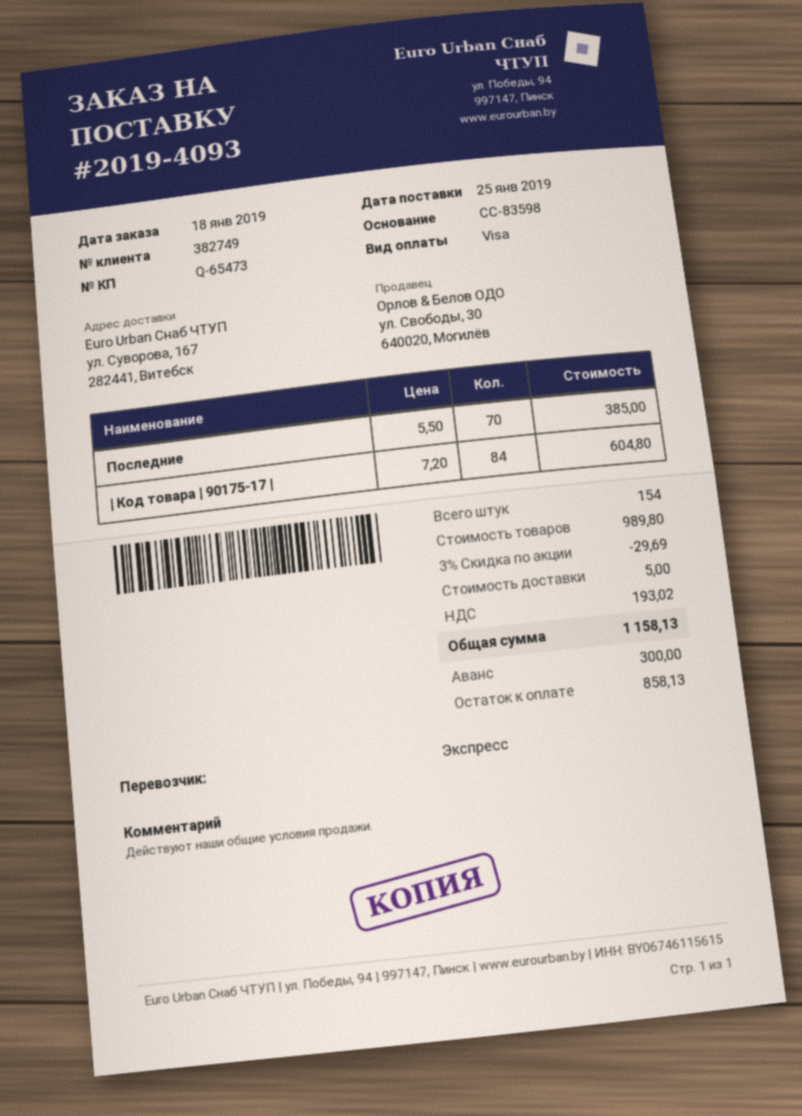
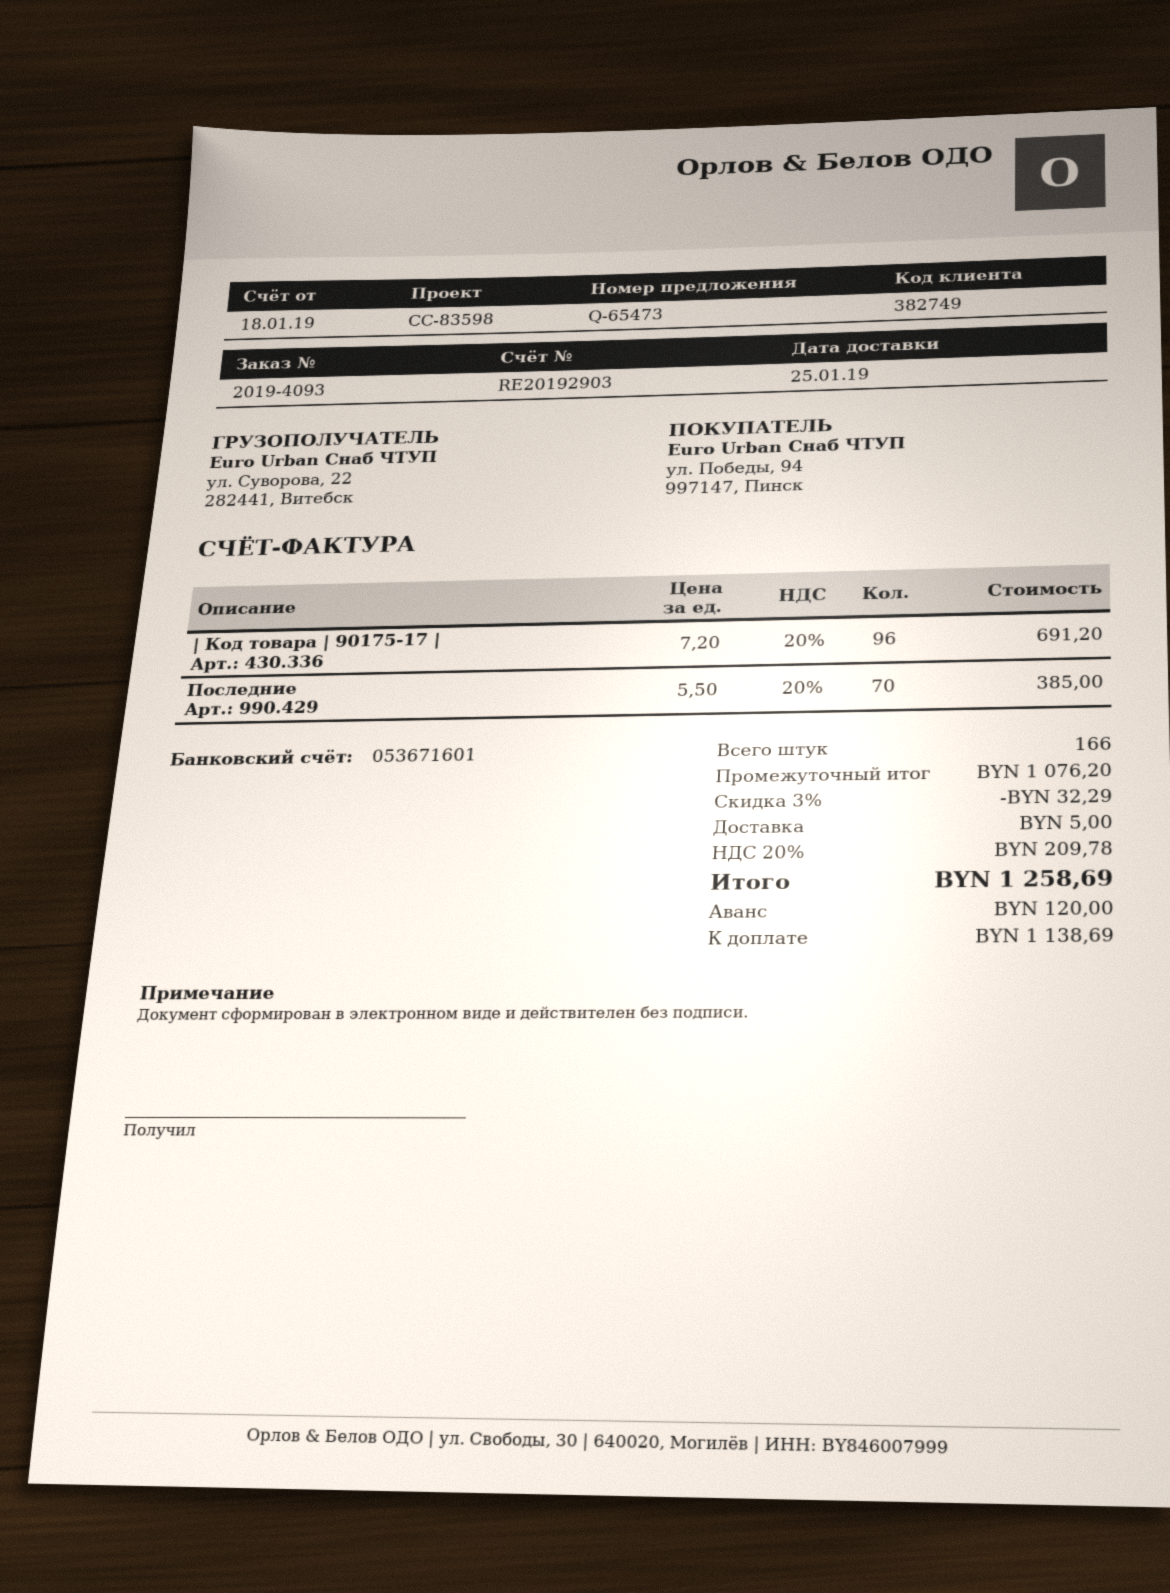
ship to: ул. Суворова, 167, 282441, Витебск -> ул. Суворова, 22, 282441, Витебск
| Код товара | 90175-17 |: 84 x 7.20 = 604.80 -> 96 x 7.20 = 691.20
total quantity: 154 -> 166
subtotal: 989.80 -> 1076.20
discount: 3% = 29.69 -> 3% = 32.29
tax: 193.02 -> 209.78
total: 1158.13 -> 1258.69
deposit: 300.00 -> 120.00
balance: 858.13 -> 1138.69

